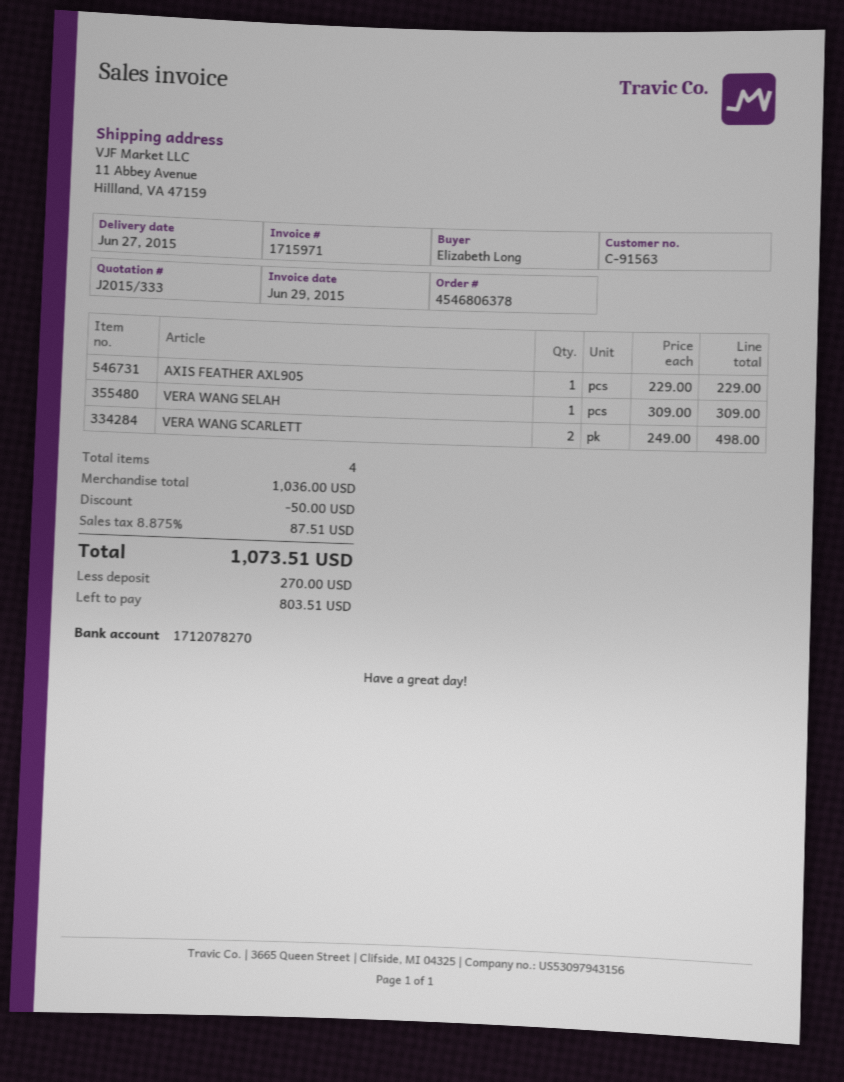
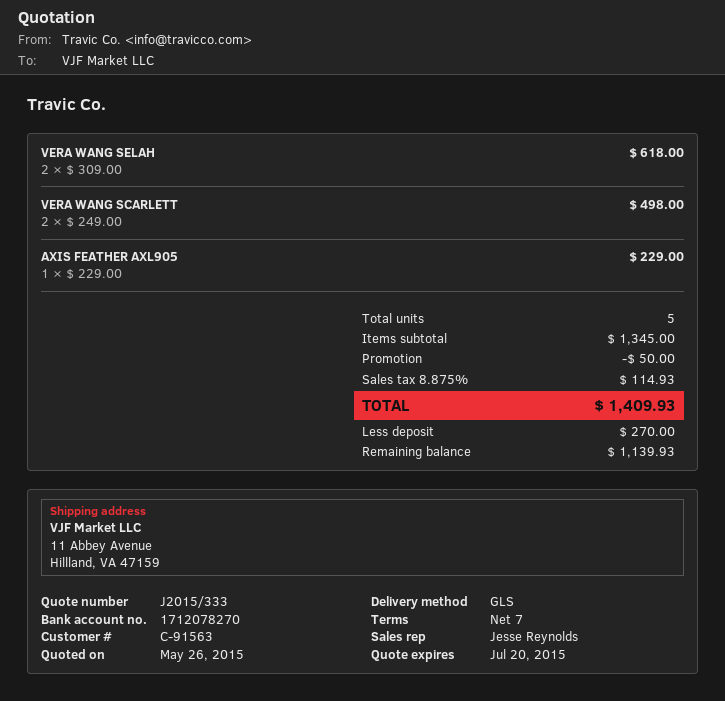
VERA WANG SELAH: 1 x 309.00 = 309.00 -> 2 x 309.00 = 618.00
total quantity: 4 -> 5
subtotal: 1036.00 -> 1345.00
tax: 8.875% = 87.51 -> 8.875% = 114.93
total: 1073.51 -> 1409.93
balance: 803.51 -> 1139.93

